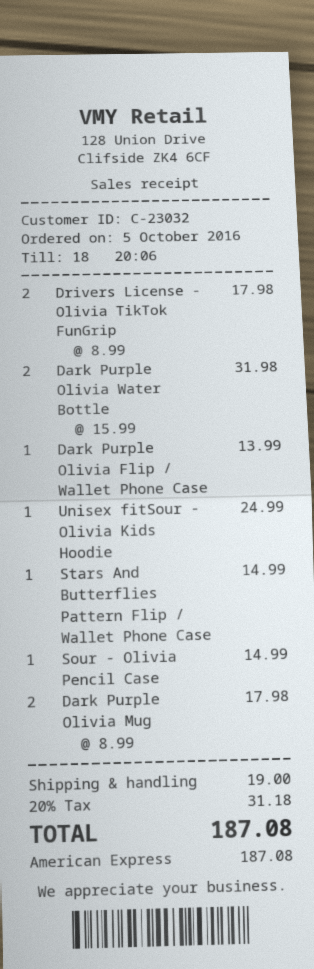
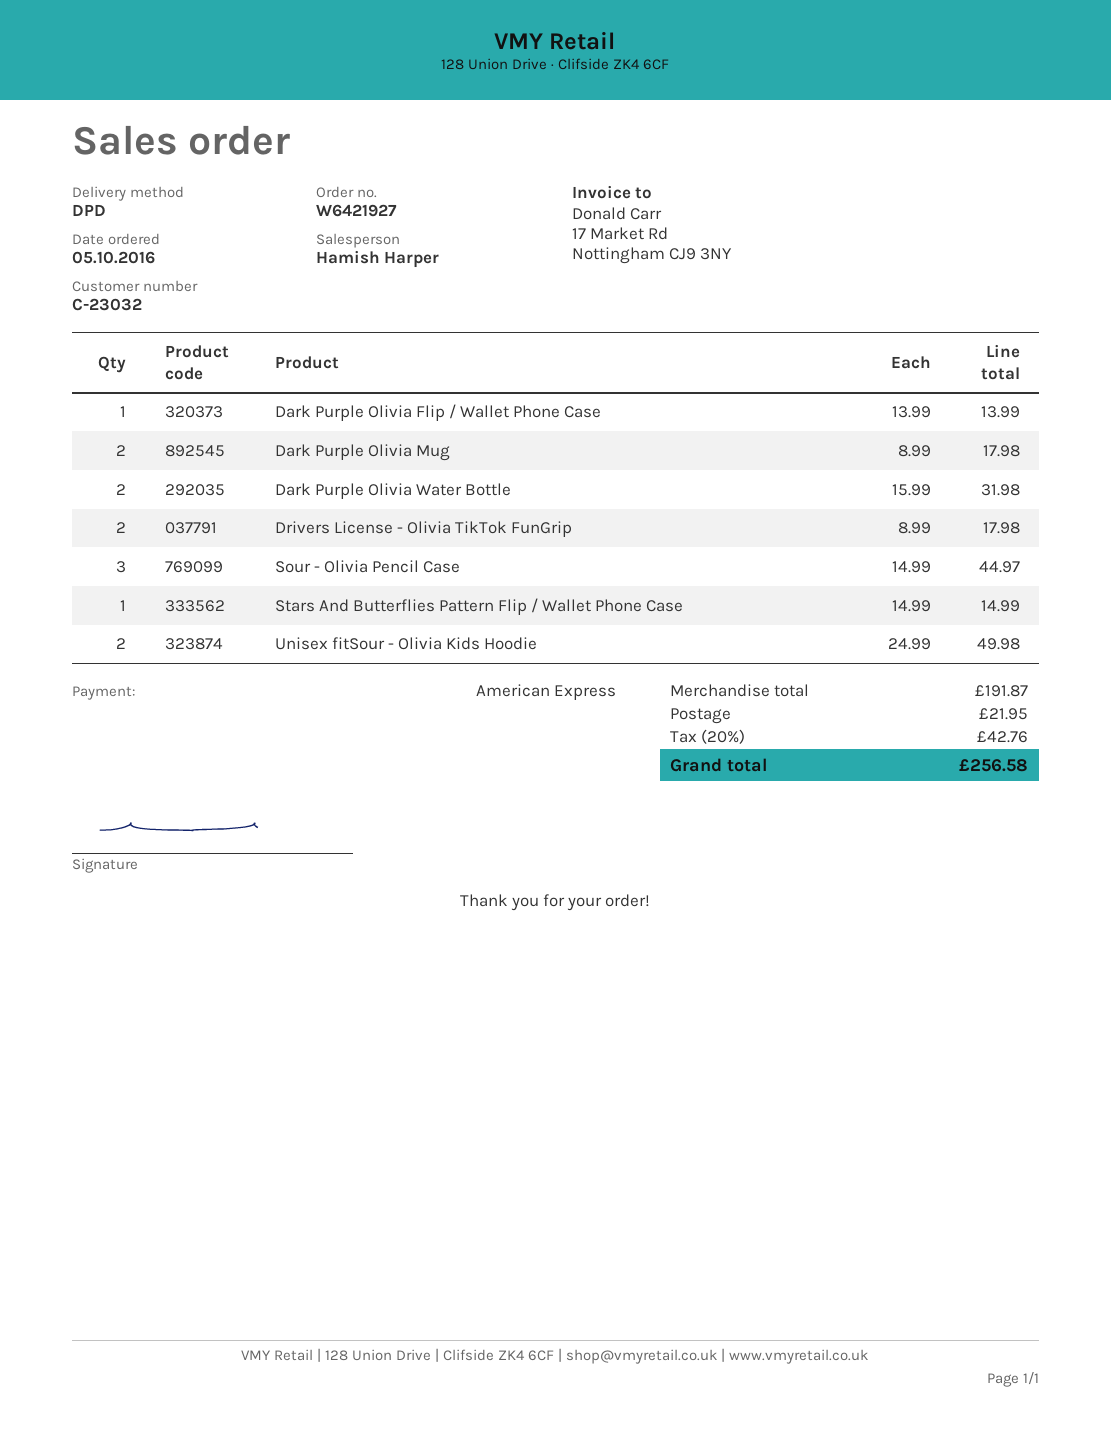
Unisex fitSour - Olivia Kids Hoodie: 1 x 24.99 = 24.99 -> 2 x 24.99 = 49.98
Sour - Olivia Pencil Case: 1 x 14.99 = 14.99 -> 3 x 14.99 = 44.97
shipping: 19.00 -> 21.95
tax: 20% = 31.18 -> 20% = 42.76
total: 187.08 -> 256.58

